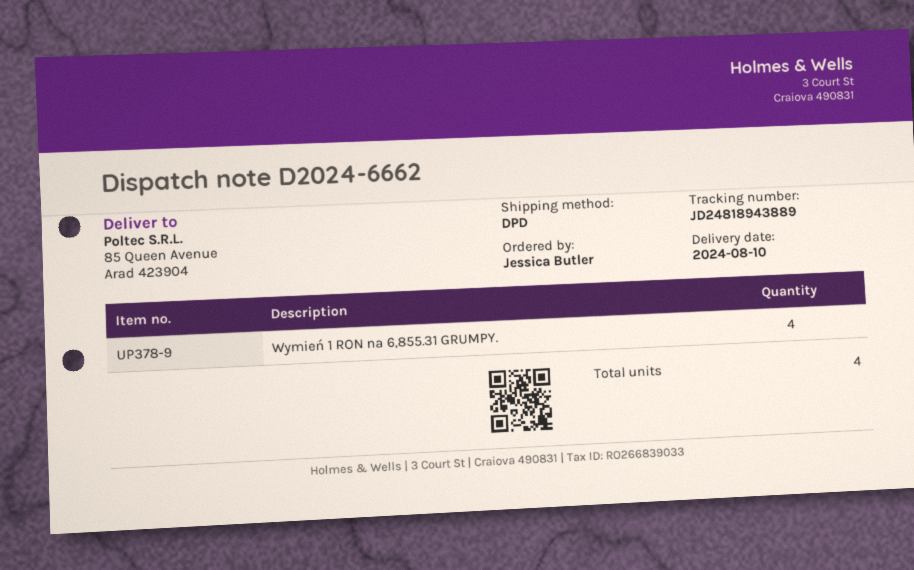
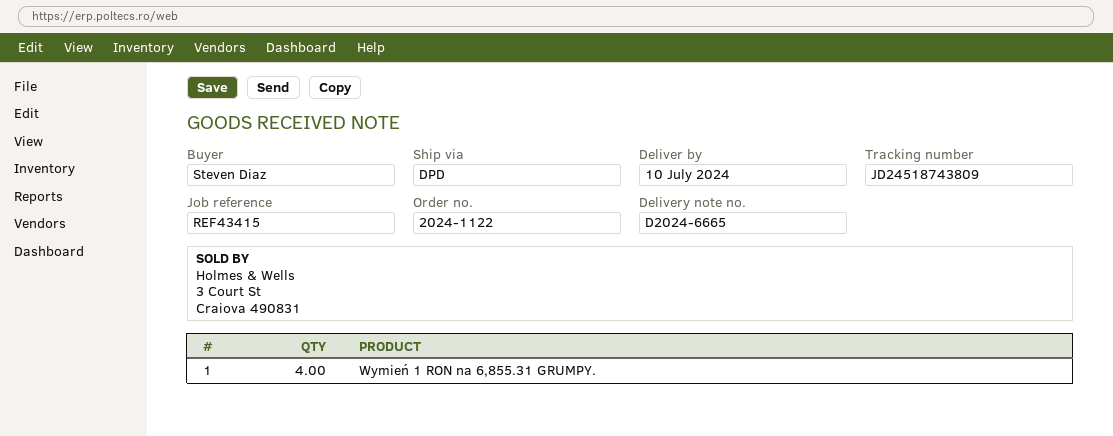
delivery note number: D2024-6662 -> D2024-6665
delivery date: 2024-08-10 -> 2024-07-10
ordered by: Jessica Butler -> Steven Diaz
tracking number: JD24818943889 -> JD24518743809

